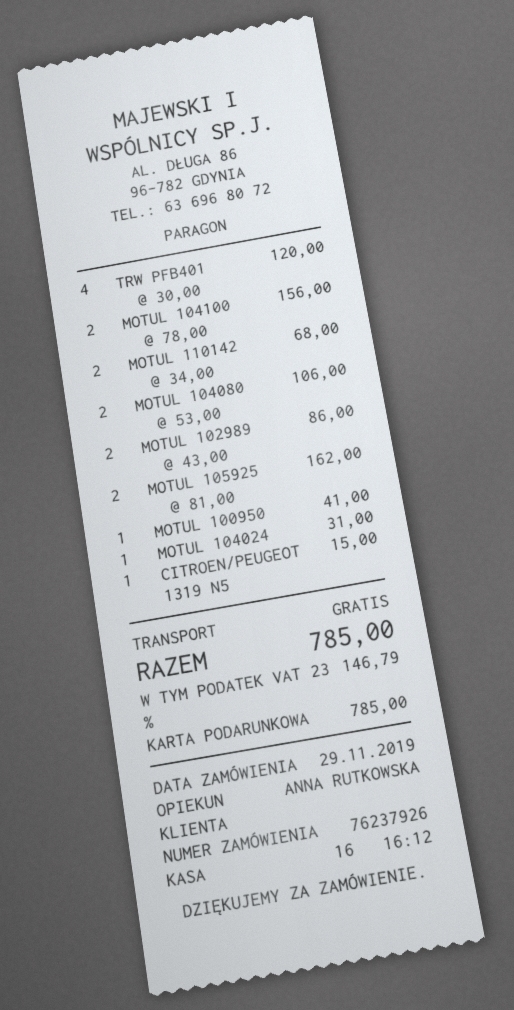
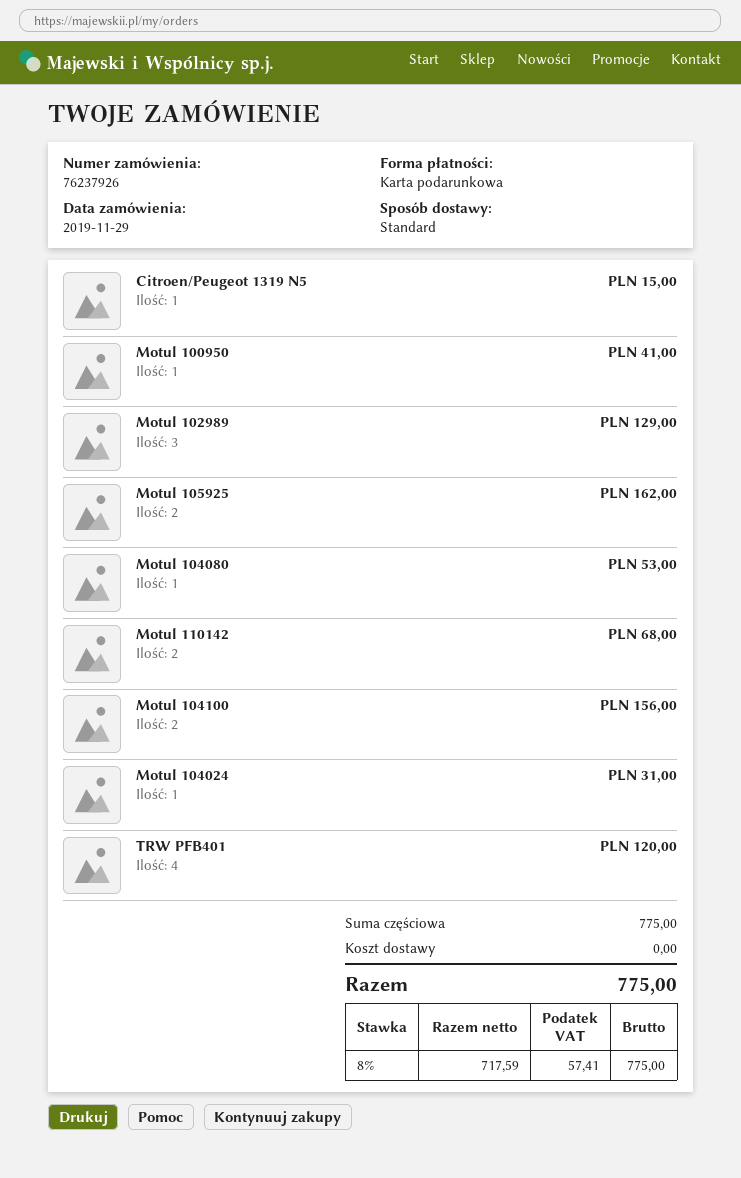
MOTUL 104080: 2 for 106.00 -> 1 for 53.00
MOTUL 102989: 2 for 86.00 -> 3 for 129.00
tax: 23% = 146.79 -> 8% = 57.41
total: 785.00 -> 775.00

